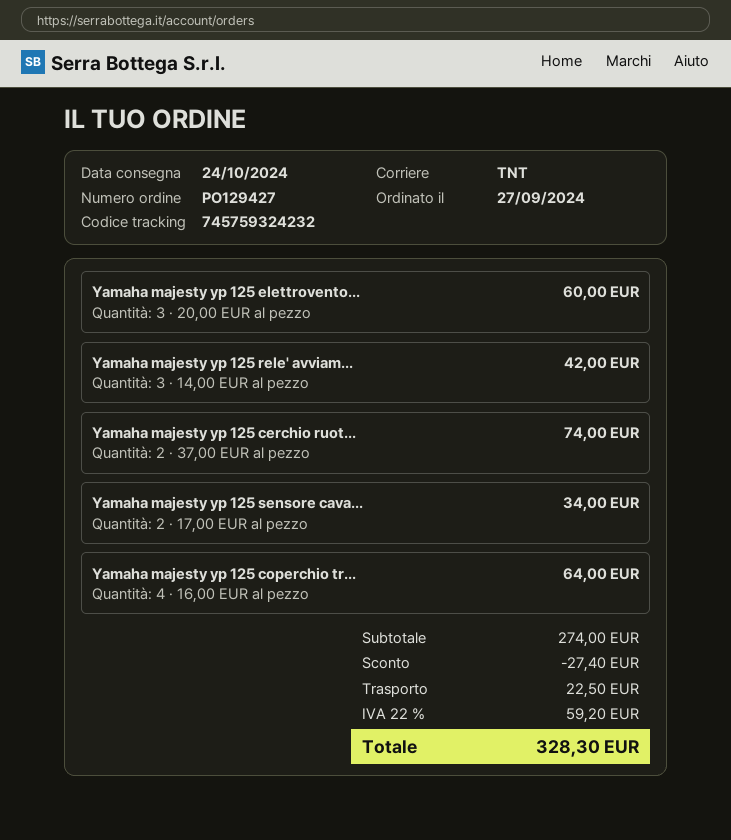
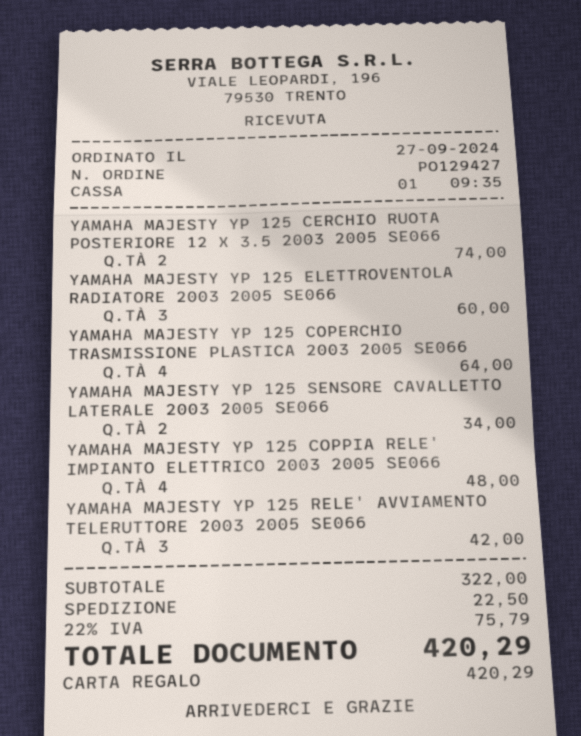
YAMAHA MAJESTY YP 125 COPPIA RELE' IMPIANTO ELETTRICO 2003 2005 SE066: none -> 4 for 48.00
subtotal: 274.00 -> 322.00
discount: 27.40 -> none
tax: 22% = 59.20 -> 22% = 75.79
total: 328.30 -> 420.29

